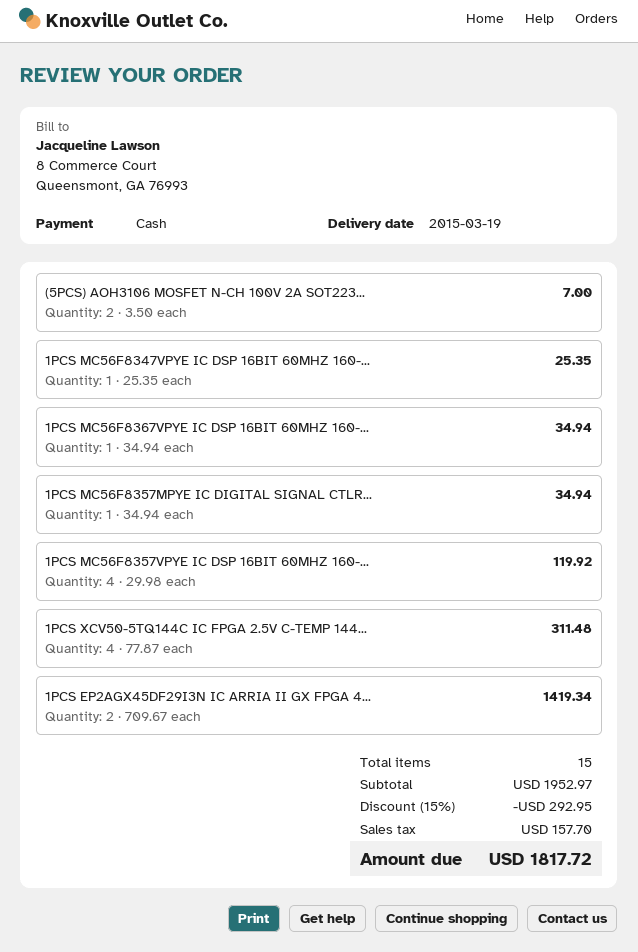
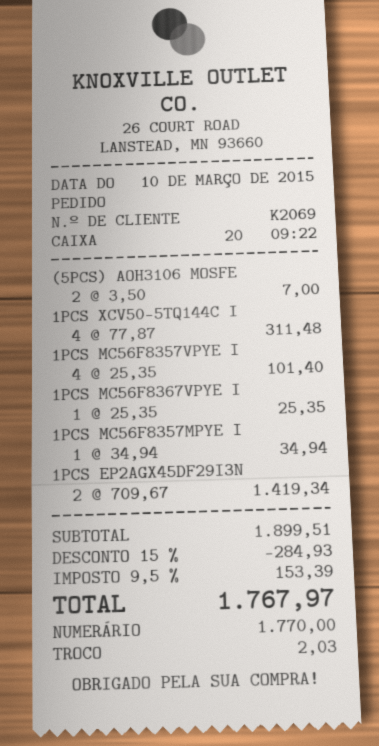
1PCS MC56F8347VPYE IC DSP 16BIT 60MHZ 160-...: 1 x 25.35 = 25.35 -> none
1PCS MC56F8367VPYE IC DSP 16BIT 60MHZ 160-...: 1 x 34.94 = 34.94 -> 1 x 25.35 = 25.35
1PCS MC56F8357VPYE IC DSP 16BIT 60MHZ 160-...: 4 x 29.98 = 119.92 -> 4 x 25.35 = 101.40
subtotal: 1952.97 -> 1899.51
discount: 15% = 292.95 -> 15% = 284.93
tax: 157.70 -> 153.39
total: 1817.72 -> 1767.97

